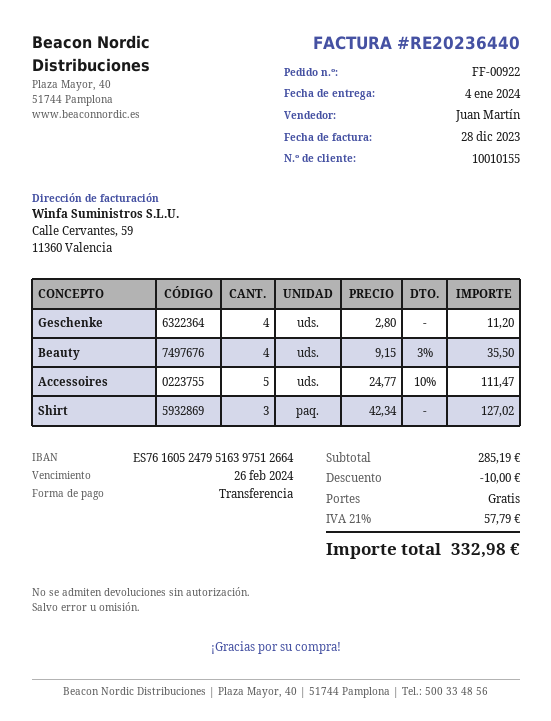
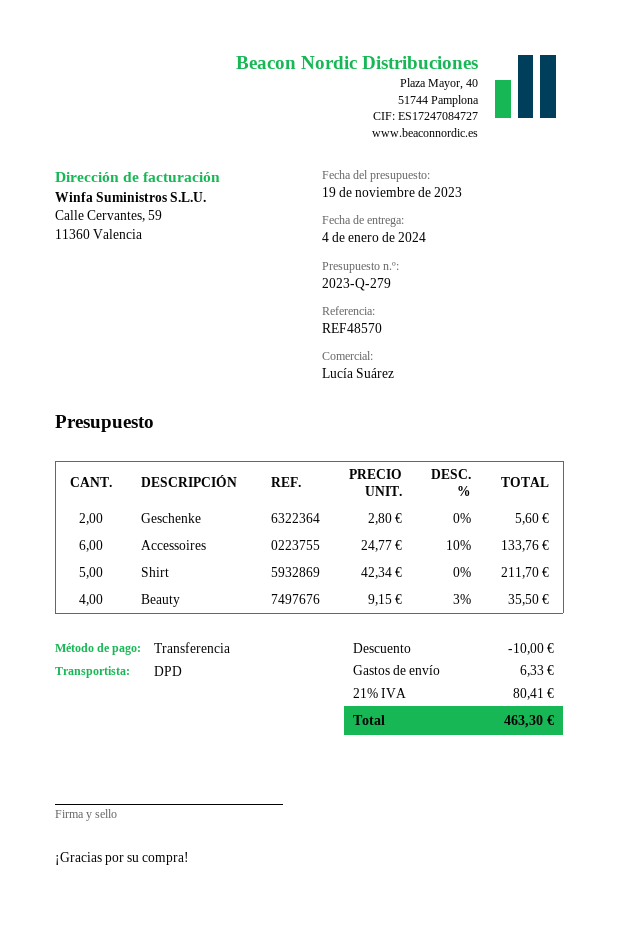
sales rep: Juan Martín -> Lucía Suárez
Geschenke: 4 x 2.80 = 11.20 -> 2 x 2.80 = 5.60
Accessoires: 5 x 24.77 - 10% = 111.47 -> 6 x 24.77 - 10% = 133.76
Shirt: 3 x 42.34 = 127.02 -> 5 x 42.34 = 211.70
shipping: 0.00 -> 6.33
tax: 21% = 57.79 -> 21% = 80.41
total: 332.98 -> 463.30

